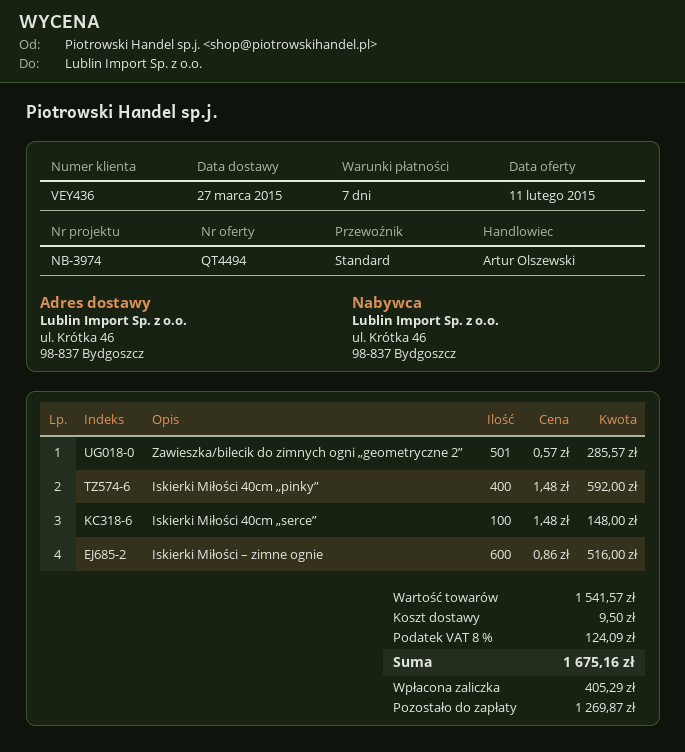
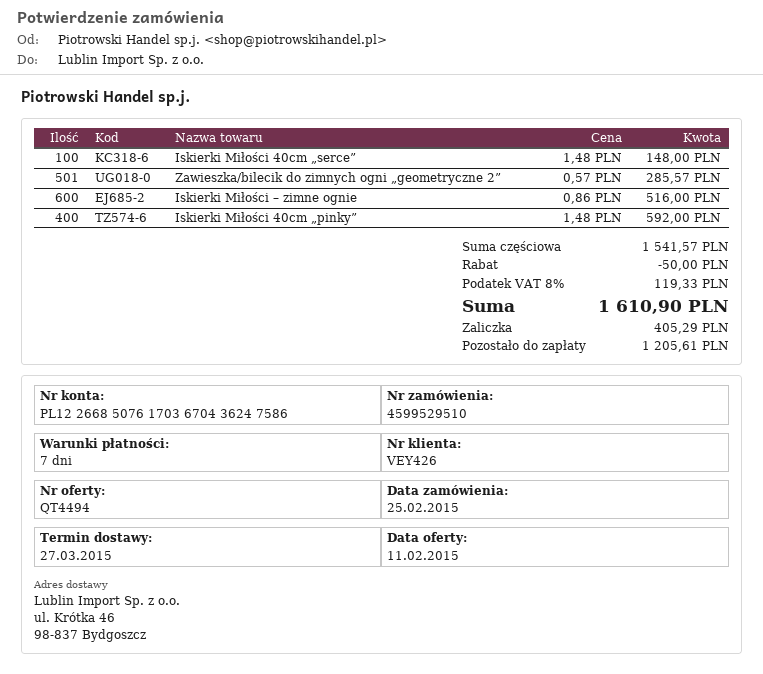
customer number: VEY436 -> VEY426
discount: none -> 50.00
shipping: 9.50 -> none
tax: 8% = 124.09 -> 8% = 119.33
total: 1675.16 -> 1610.90
balance: 1269.87 -> 1205.61

